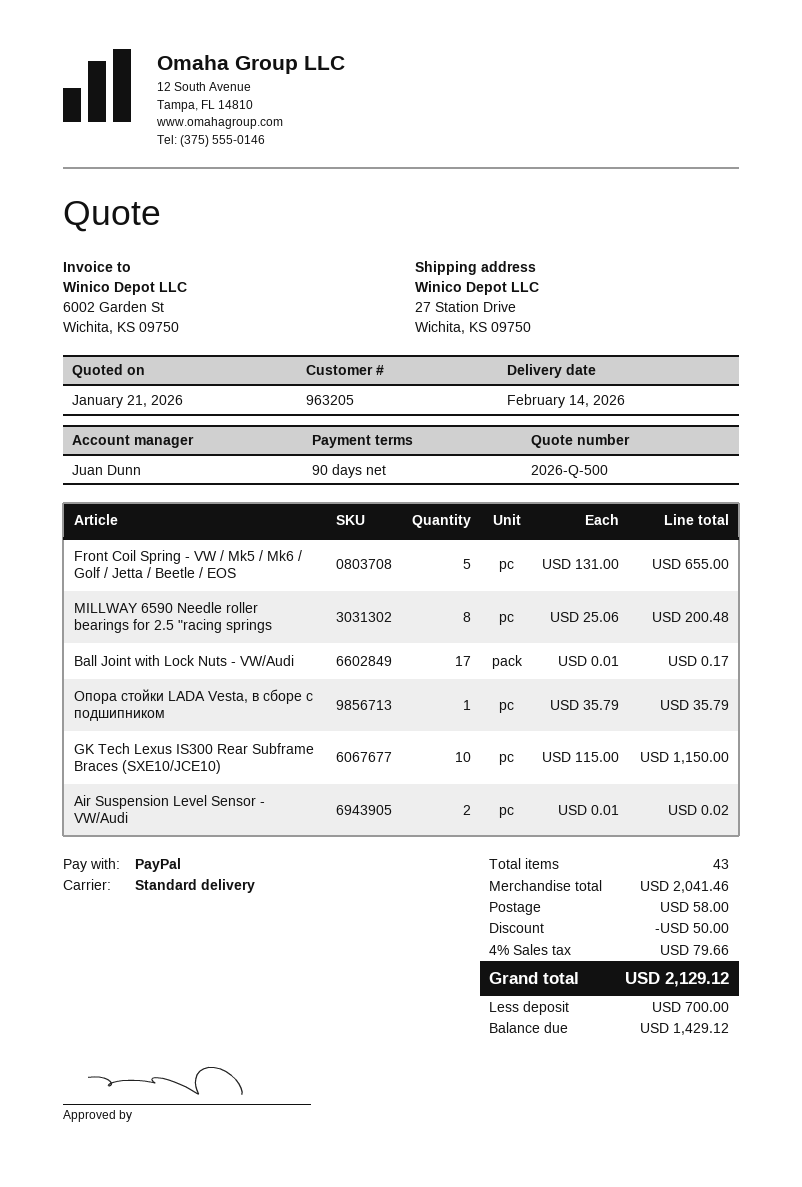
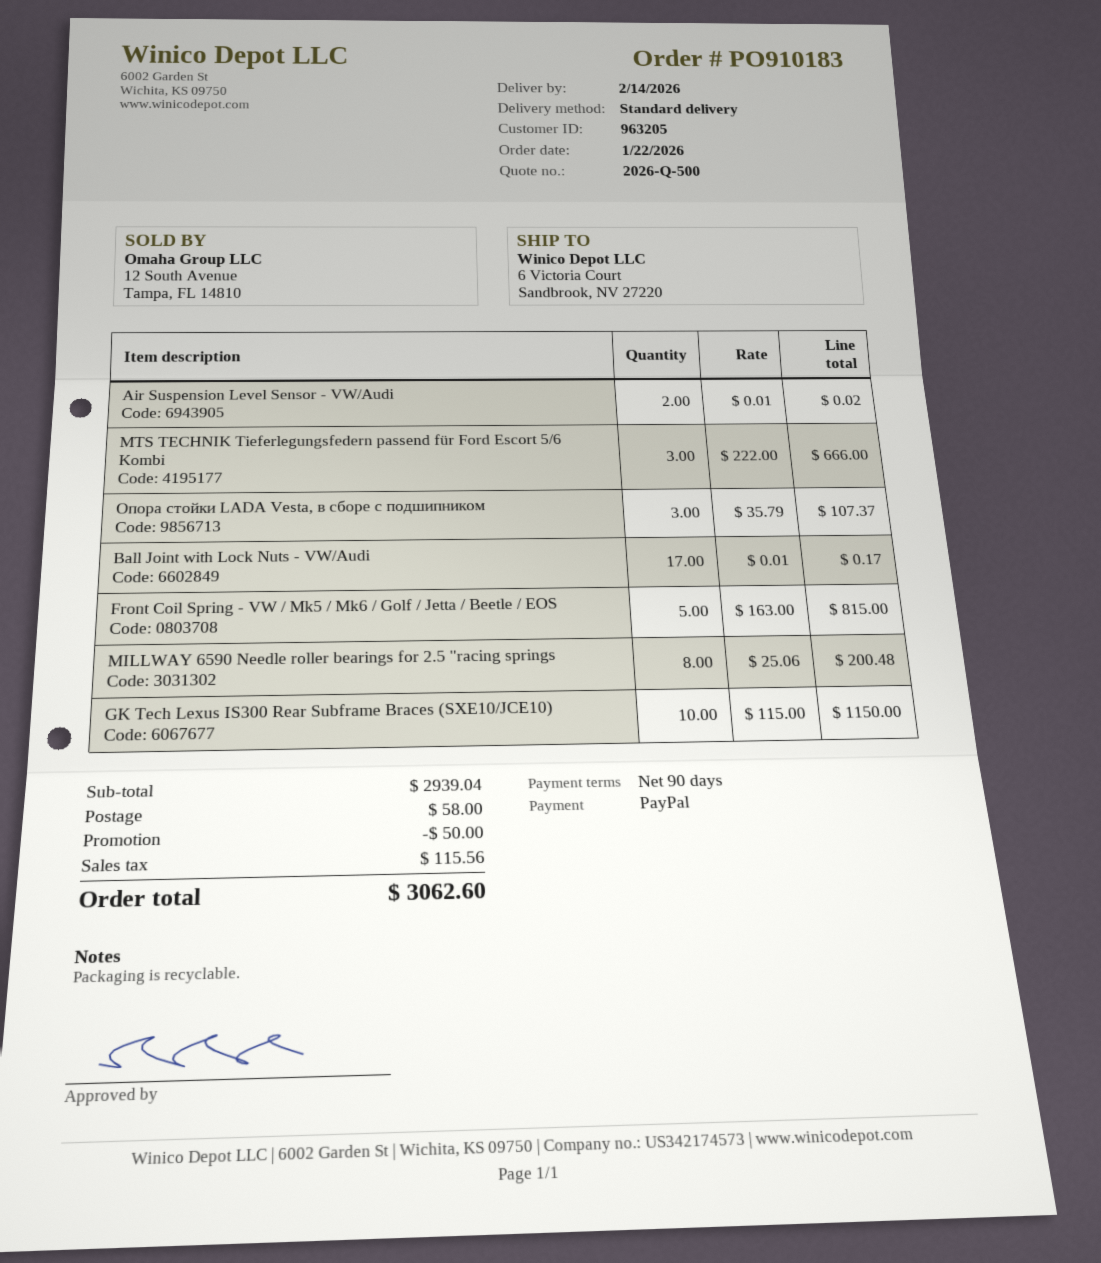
ship to: 27 Station Drive, Wichita, KS 09750 -> 6 Victoria Court, Sandbrook, NV 27220
Front Coil Spring - VW / Mk5 / Mk6 / Golf / Jetta / Beetle / EOS: 5 x 131.00 = 655.00 -> 5 x 163.00 = 815.00
Опора стойки LADA Vesta, в сборе с подшипником: 1 x 35.79 = 35.79 -> 3 x 35.79 = 107.37
MTS TECHNIK Tieferlegungsfedern passend für Ford Escort 5/6 Kombi: none -> 3 x 222.00 = 666.00
subtotal: 2041.46 -> 2939.04
tax: 79.66 -> 115.56
total: 2129.12 -> 3062.60

